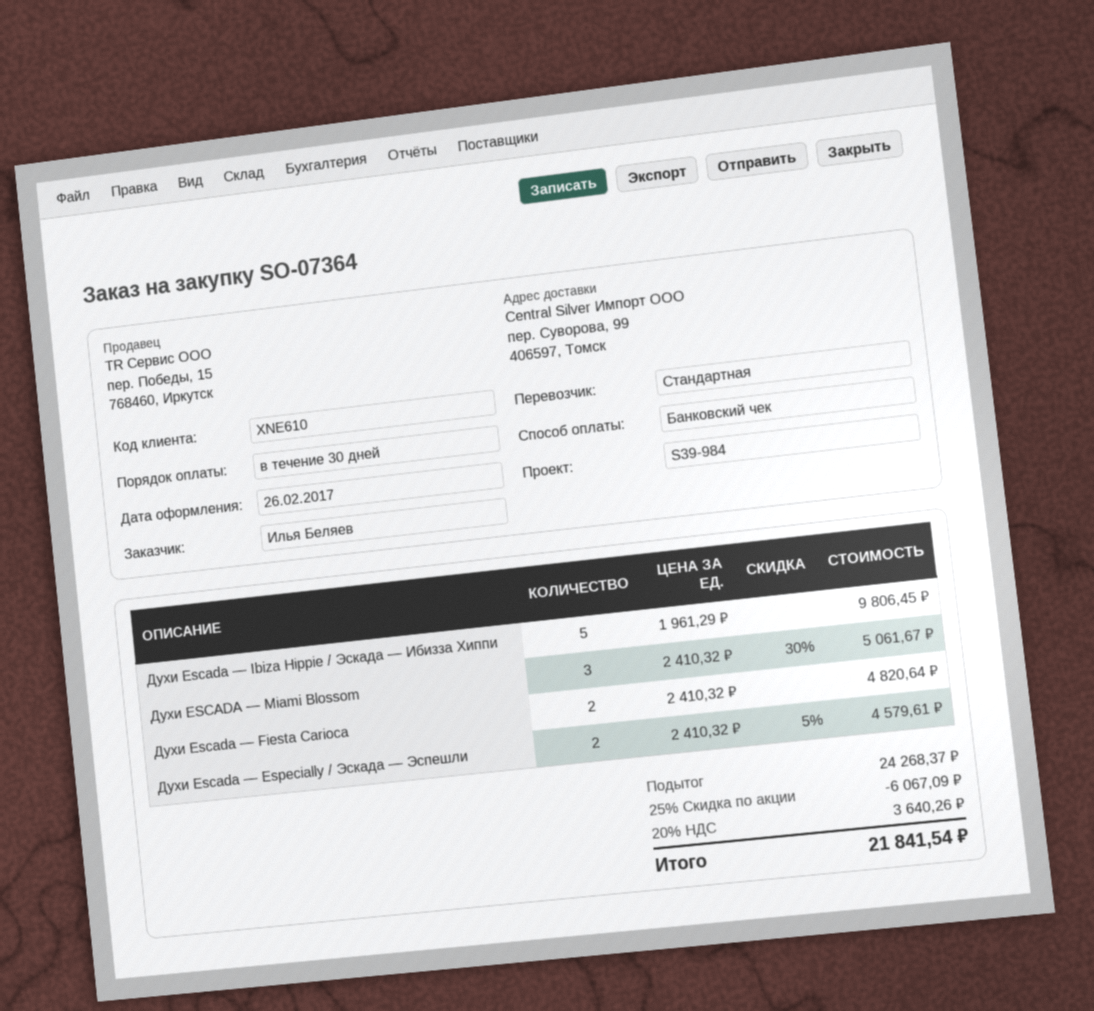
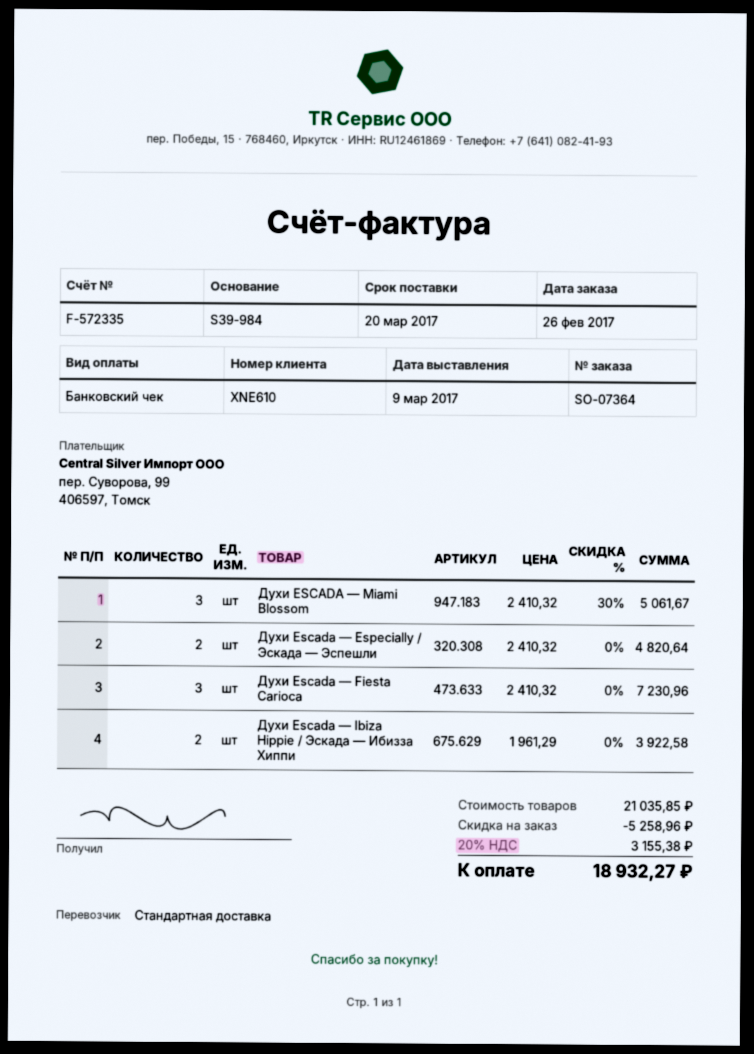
Духи Escada — Ibiza Hippie / Эскада — Ибизза Хиппи: 5 x 1961.29 = 9806.45 -> 2 x 1961.29 = 3922.58
Духи Escada — Fiesta Carioca: 2 x 2410.32 = 4820.64 -> 3 x 2410.32 = 7230.96
Духи Escada — Especially / Эскада — Эспешли: 2 x 2410.32 - 5% = 4579.61 -> 2 x 2410.32 = 4820.64
subtotal: 24268.37 -> 21035.85
discount: 6067.09 -> 5258.96
tax: 20% = 3640.26 -> 20% = 3155.38
total: 21841.54 -> 18932.27

